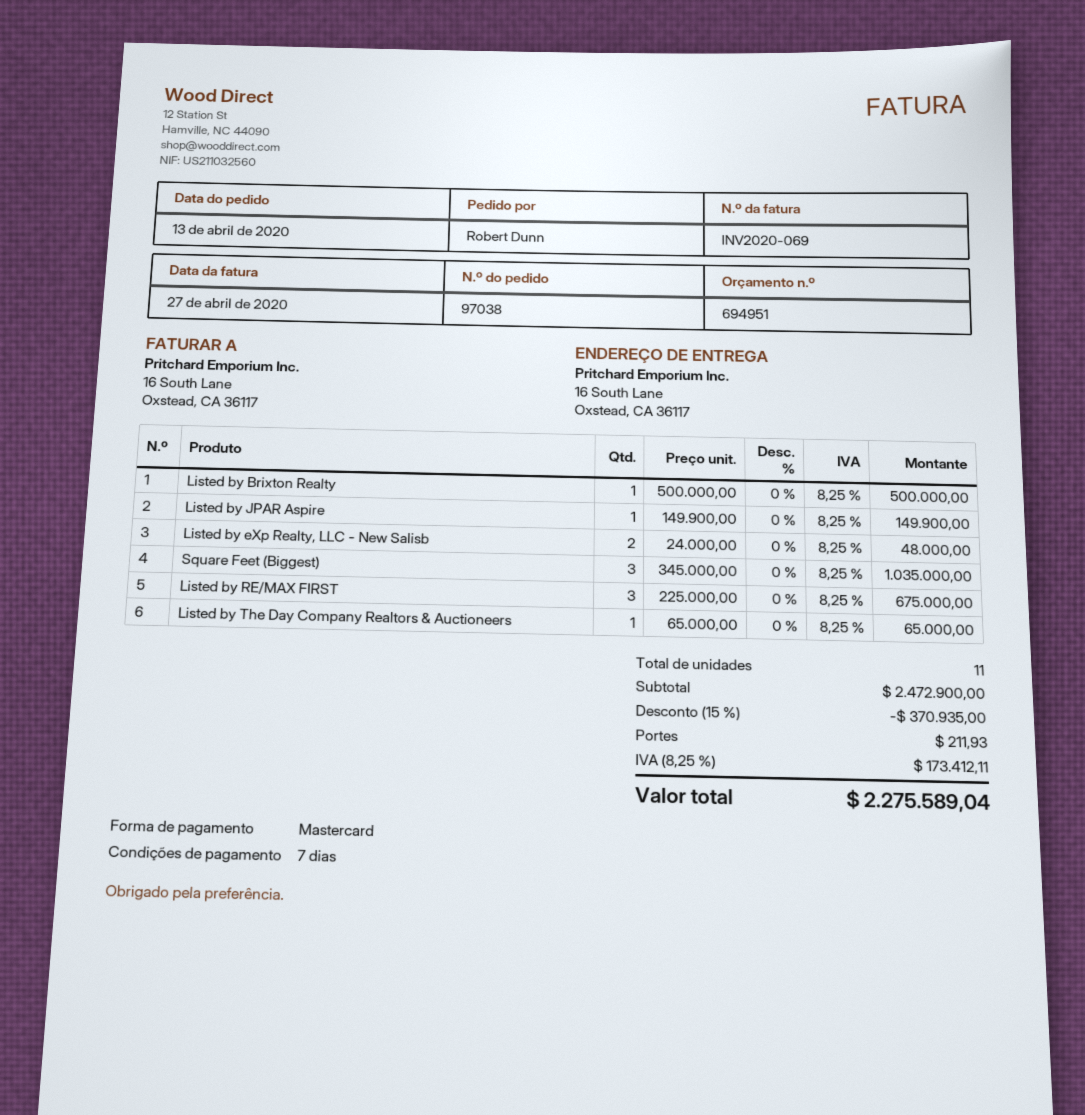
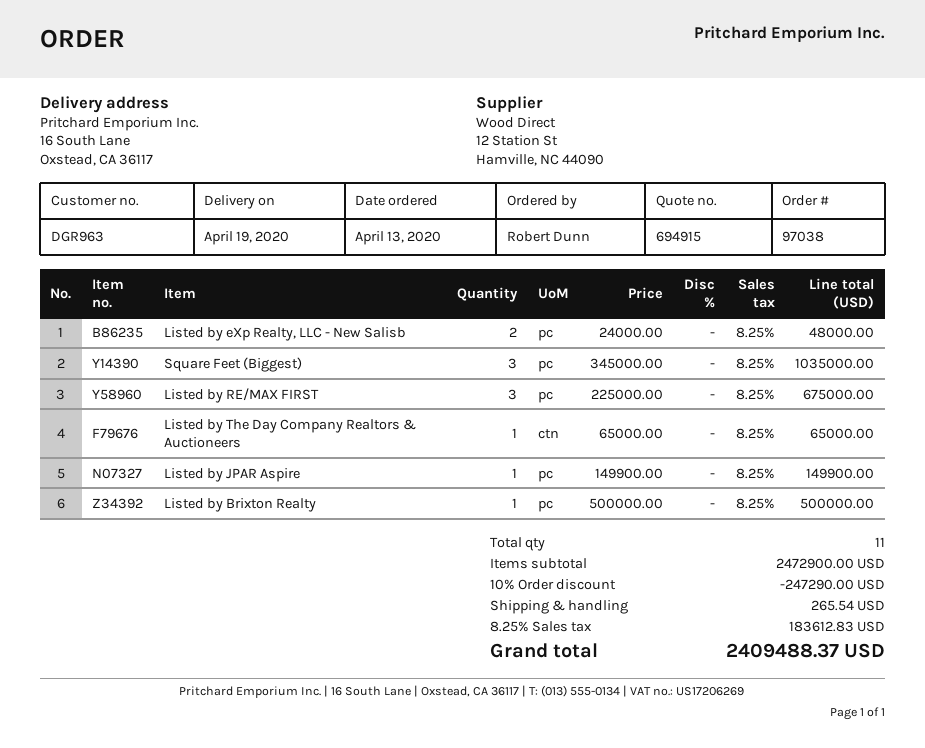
quote number: 694951 -> 694915
discount: 15% = 370935.00 -> 10% = 247290.00
shipping: 211.93 -> 265.54
tax: 8.25% = 173412.11 -> 8.25% = 183612.83
total: 2275589.04 -> 2409488.37

